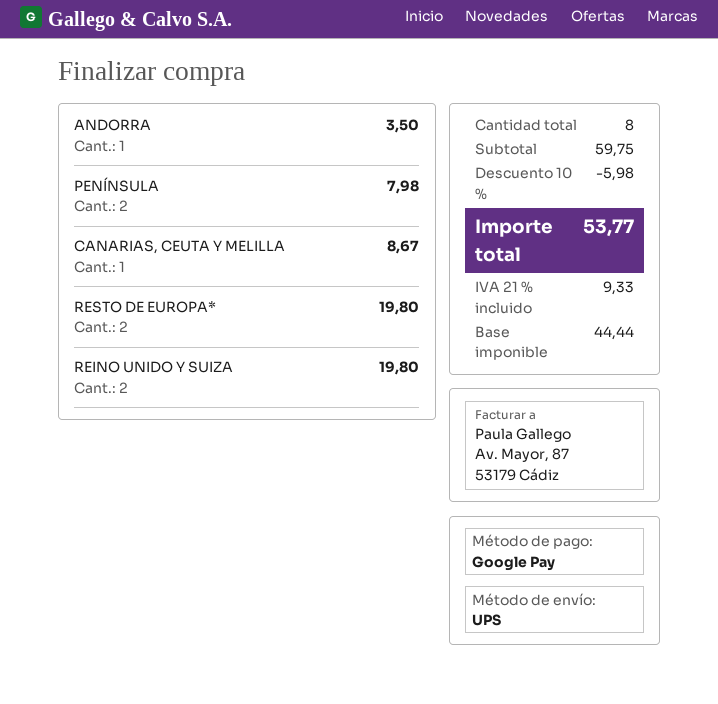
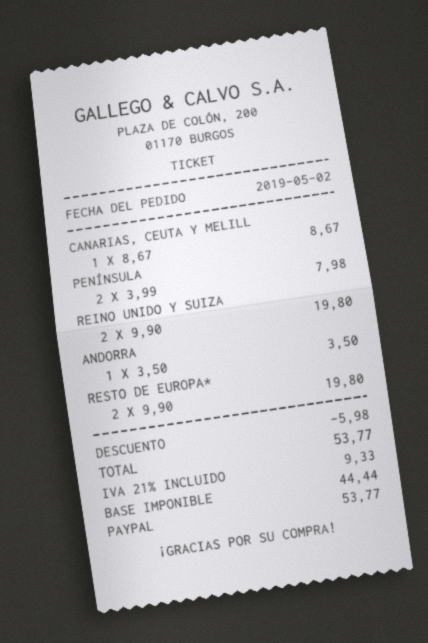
payment method: Google Pay -> PayPal

